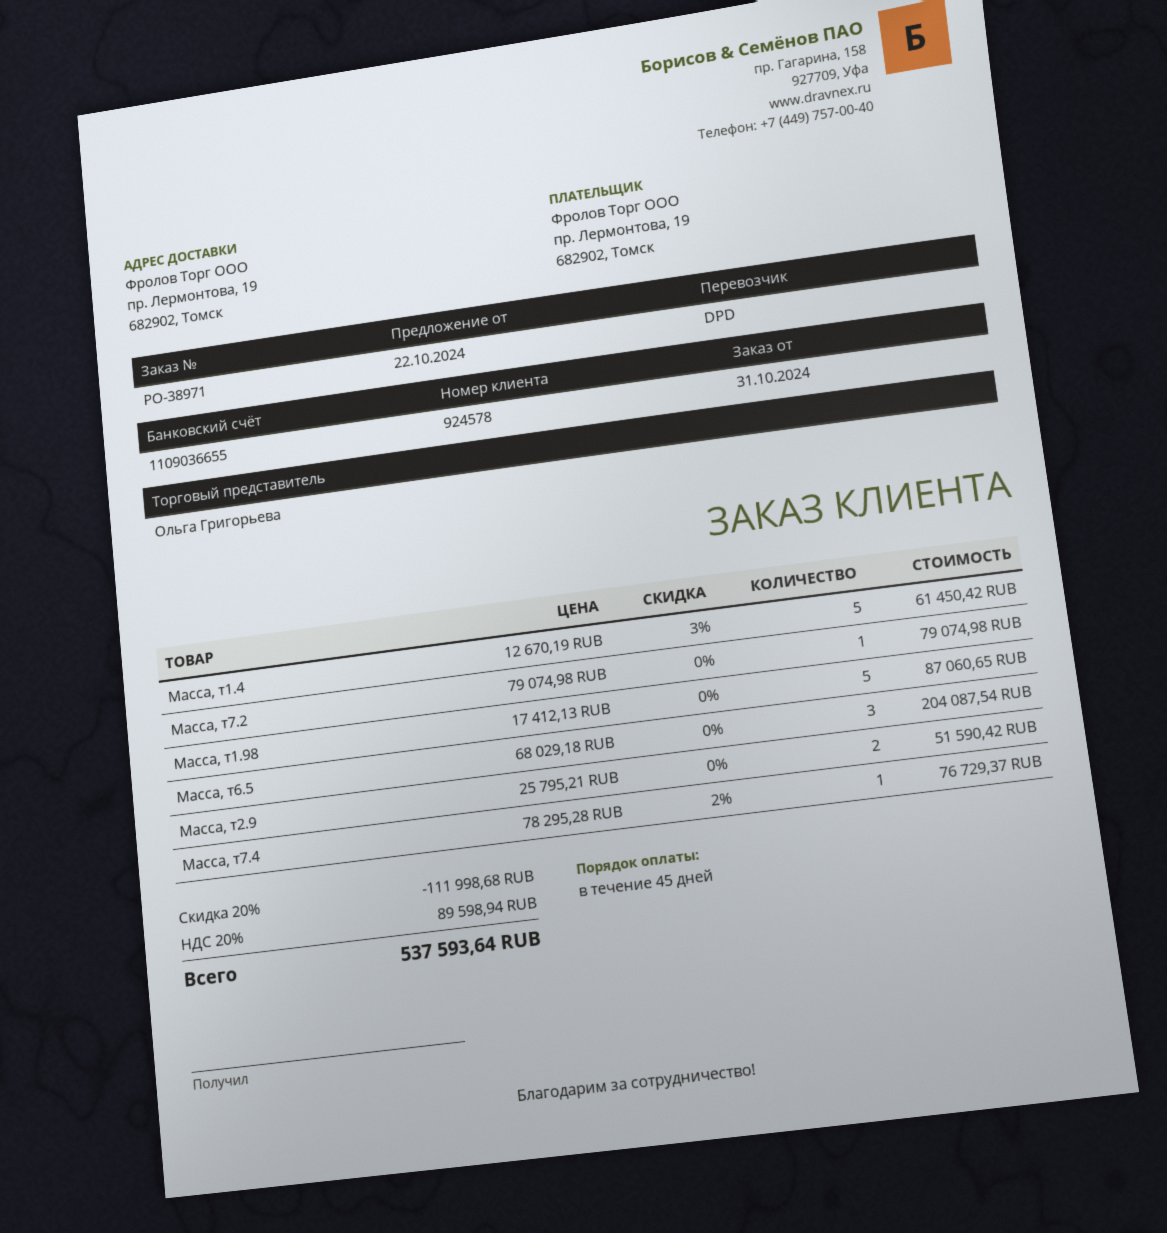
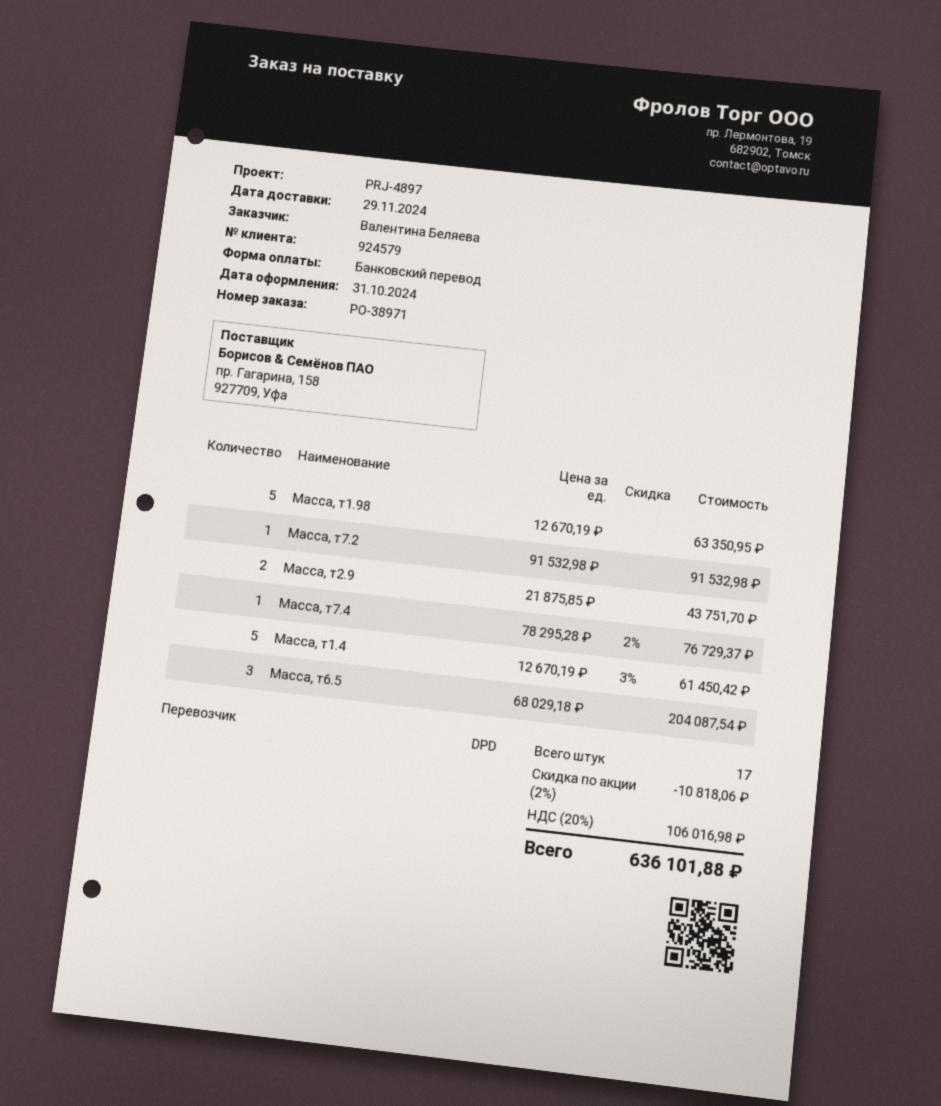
customer number: 924578 -> 924579
Масса, т7.2: 1 x 79074.98 = 79074.98 -> 1 x 91532.98 = 91532.98
Масса, т1.98: 5 x 17412.13 = 87060.65 -> 5 x 12670.19 = 63350.95
Масса, т2.9: 2 x 25795.21 = 51590.42 -> 2 x 21875.85 = 43751.70
discount: 20% = 111998.68 -> 2% = 10818.06
tax: 20% = 89598.94 -> 20% = 106016.98
total: 537593.64 -> 636101.88

